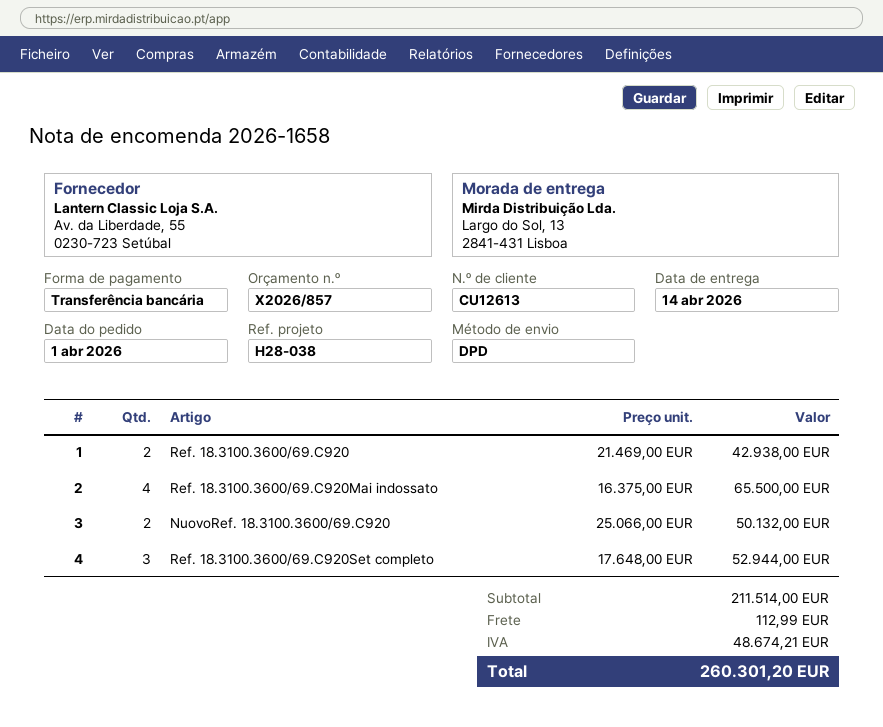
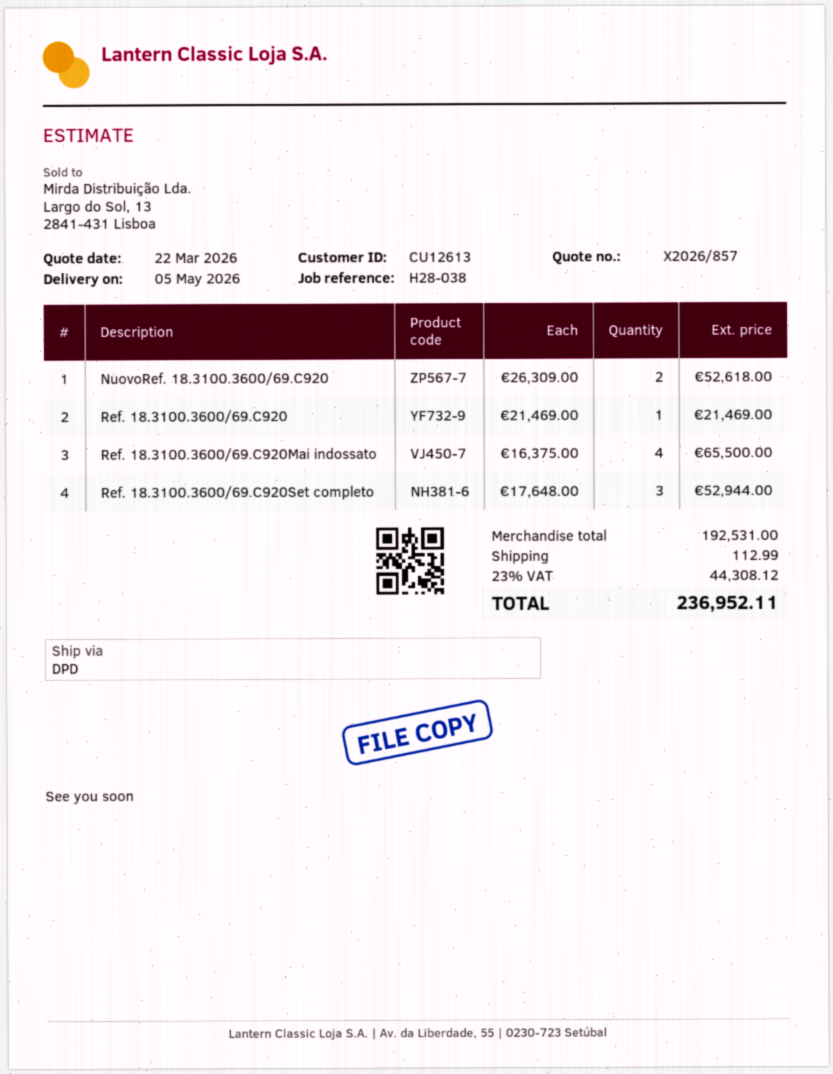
delivery date: 2026-04-14 -> 2026-05-05
Ref. 18.3100.3600/69.C920: 2 x 21469.00 = 42938.00 -> 1 x 21469.00 = 21469.00
NuovoRef. 18.3100.3600/69.C920: 2 x 25066.00 = 50132.00 -> 2 x 26309.00 = 52618.00
subtotal: 211514.00 -> 192531.00
tax: 48674.21 -> 44308.12
total: 260301.20 -> 236952.11

